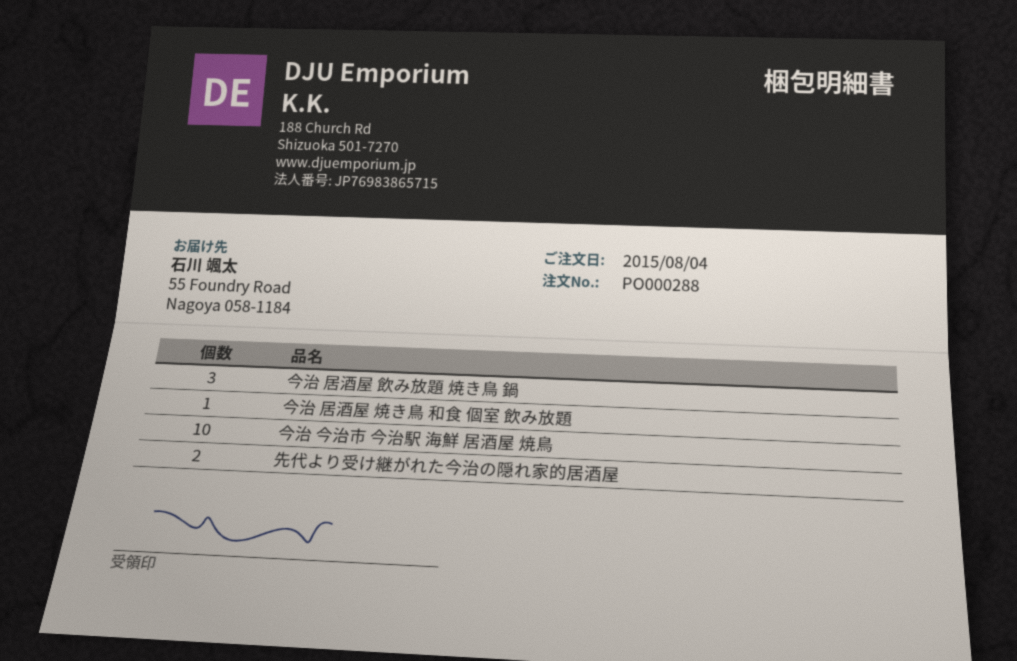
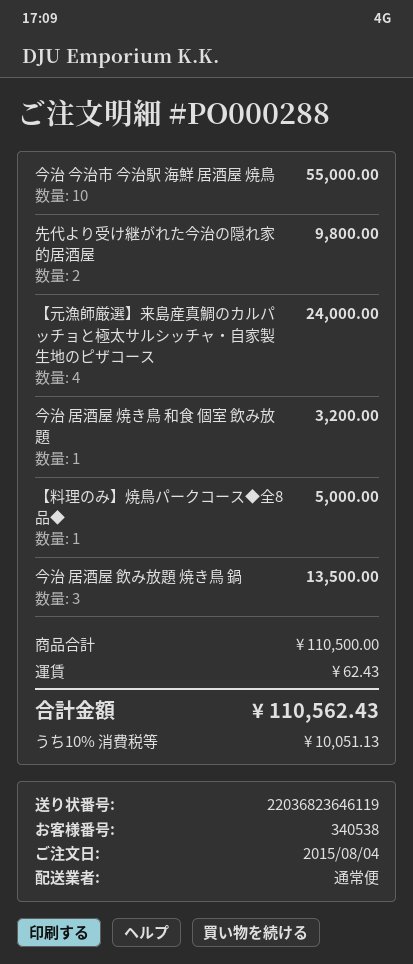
【元漁師厳選】来島産真鯛のカルパッチョと極太サルシッチャ・自家製生地のピザコース: none -> 4
【料理のみ】焼鳥パークコース◆全8品◆: none -> 1

